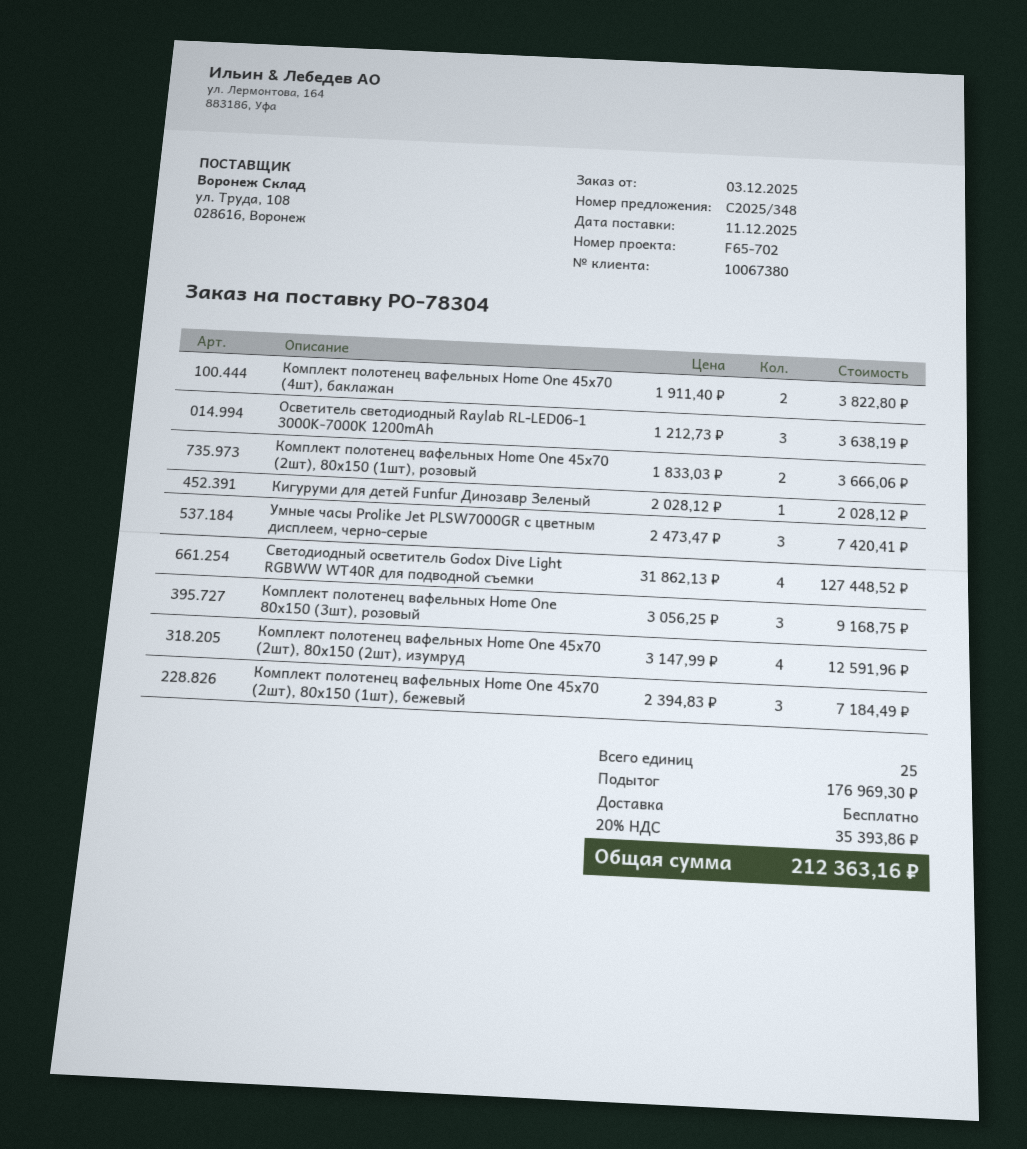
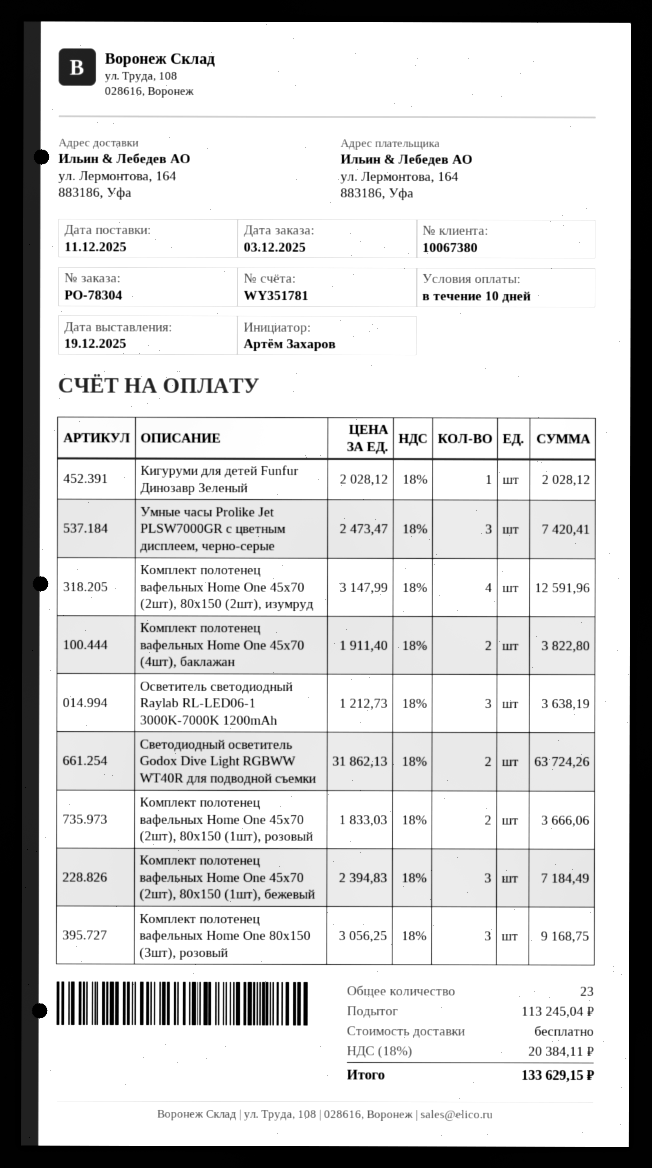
Светодиодный осветитель Godox Dive Light RGBWW WT40R для подводной съемки: 4 x 31862.13 = 127448.52 -> 2 x 31862.13 = 63724.26
total quantity: 25 -> 23
subtotal: 176969.30 -> 113245.04
tax: 20% = 35393.86 -> 18% = 20384.11
total: 212363.16 -> 133629.15

